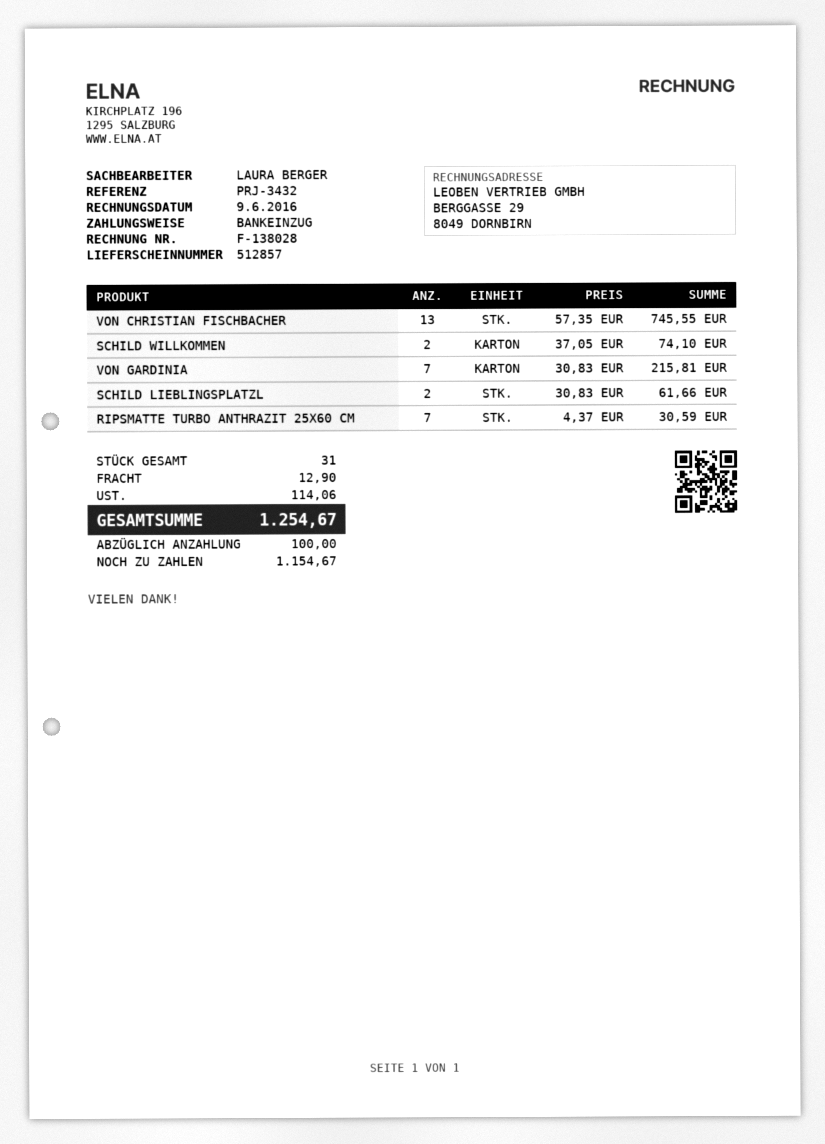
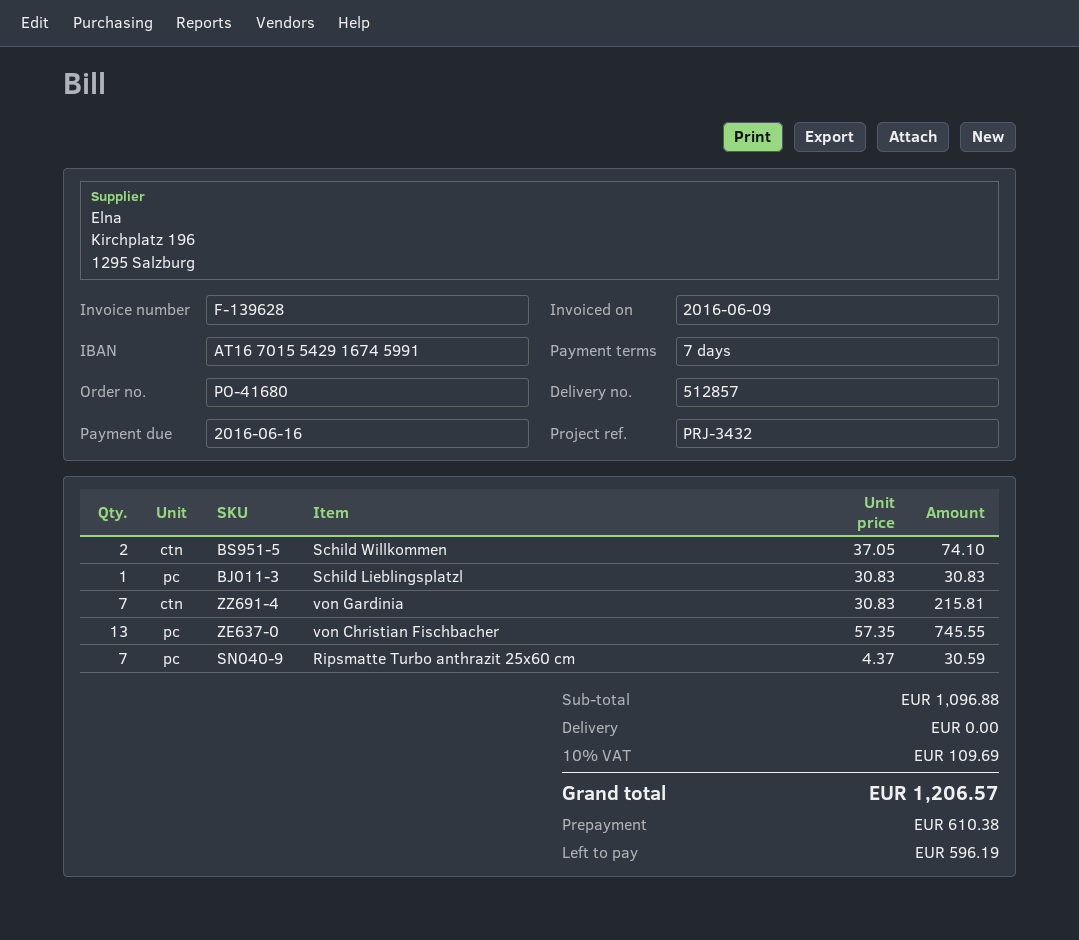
invoice number: F-138028 -> F-139628
SCHILD LIEBLINGSPLATZL: 2 x 30.83 = 61.66 -> 1 x 30.83 = 30.83
shipping: 12.90 -> 0.00
tax: 114.06 -> 109.69
total: 1254.67 -> 1206.57
deposit: 100.00 -> 610.38
balance: 1154.67 -> 596.19

